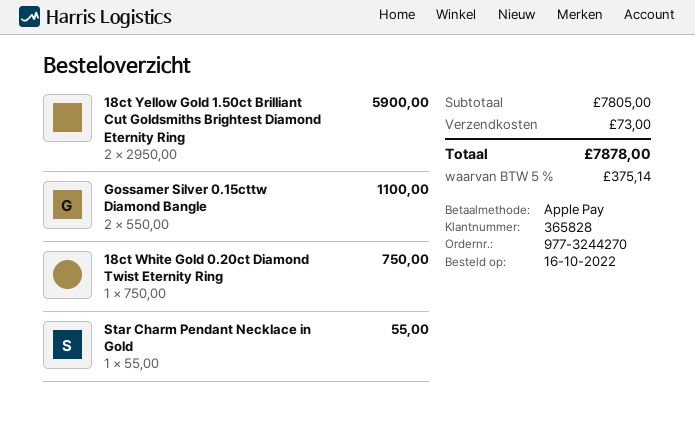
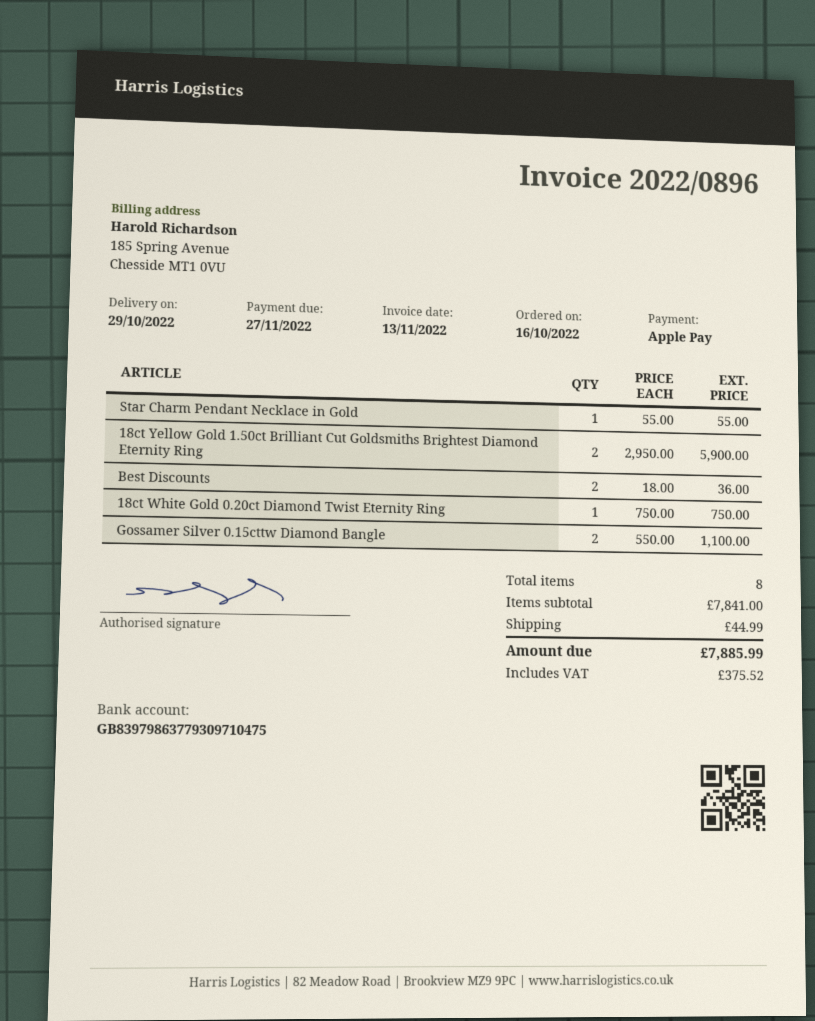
Best Discounts: none -> 2 x 18.00 = 36.00
subtotal: 7805.00 -> 7841.00
shipping: 73.00 -> 44.99
tax: 375.14 -> 375.52
total: 7878.00 -> 7885.99

